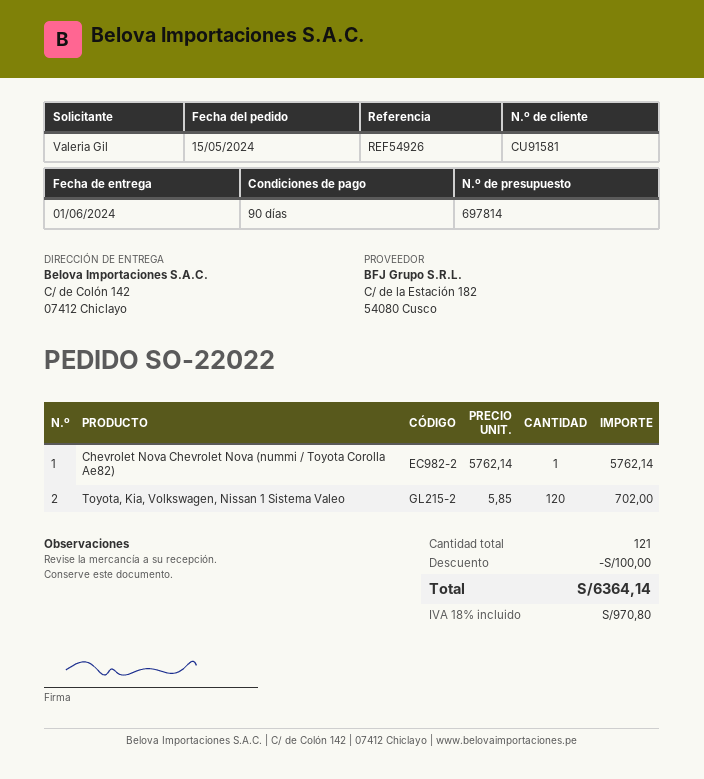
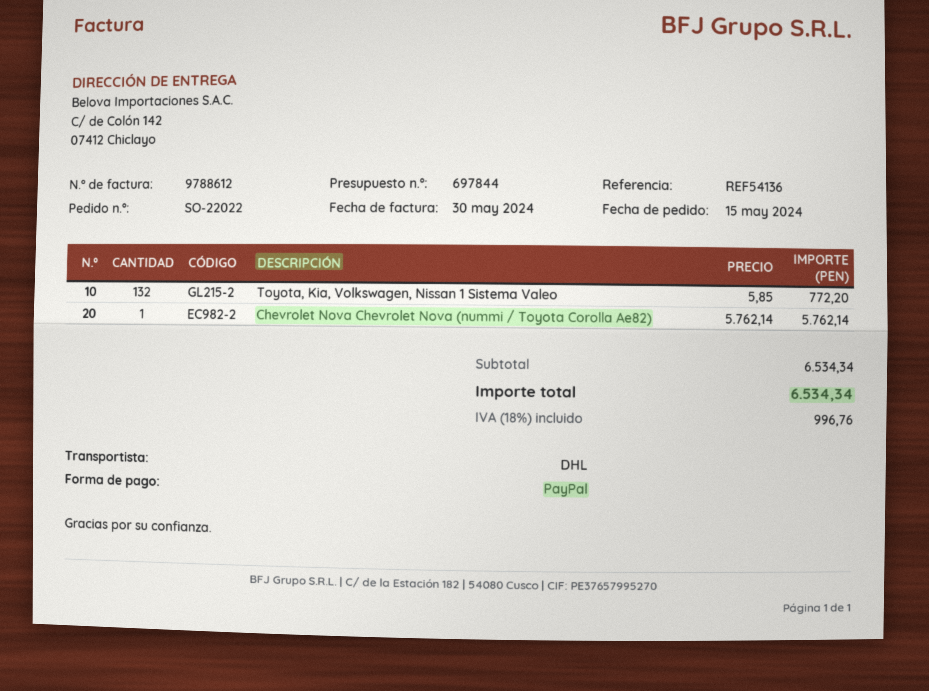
quote number: 697814 -> 697844
reference: REF54926 -> REF54136
Toyota, Kia, Volkswagen, Nissan 1 Sistema Valeo: 120 x 5.85 = 702.00 -> 132 x 5.85 = 772.20
discount: 100.00 -> none
tax: 18% = 970.80 -> 18% = 996.76
total: 6364.14 -> 6534.34

